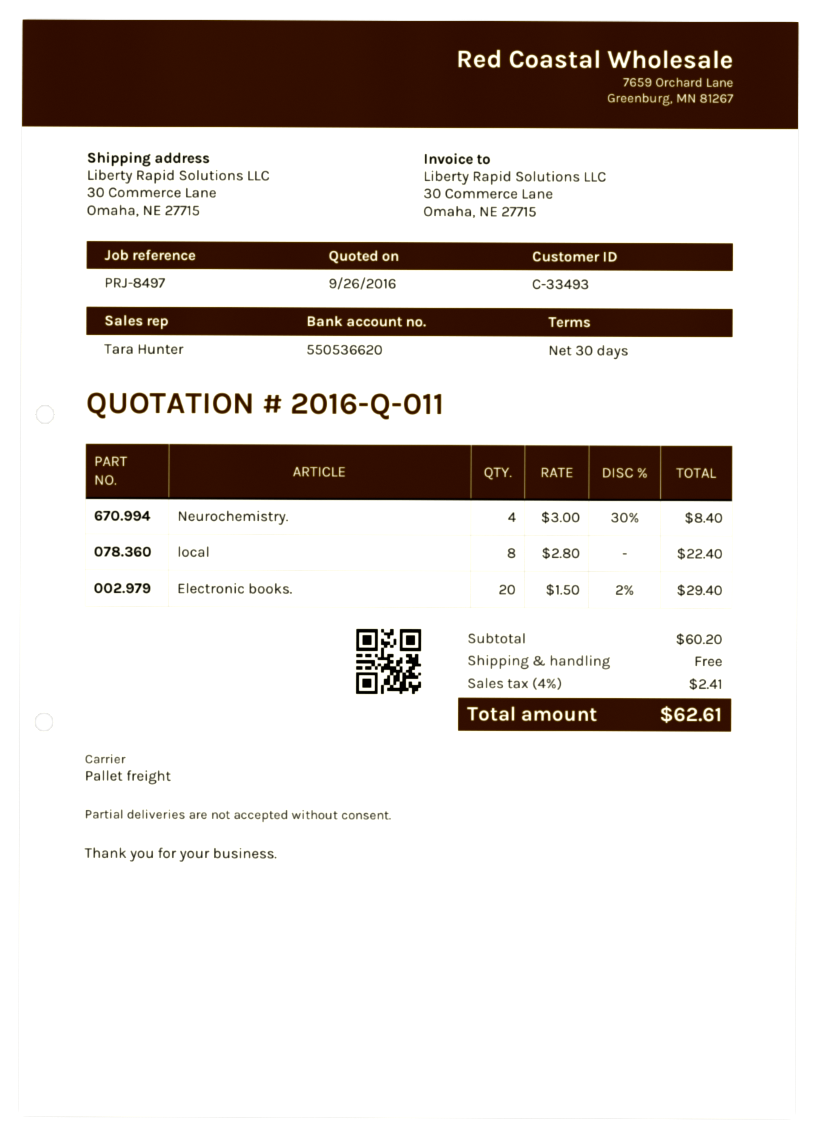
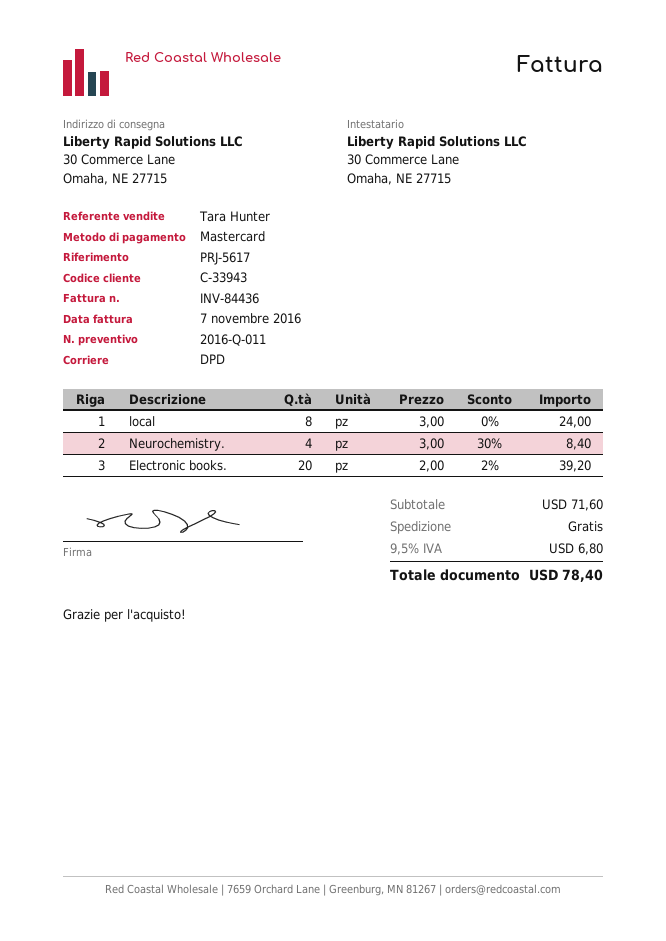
customer number: C-33493 -> C-33943
reference: PRJ-8497 -> PRJ-5617
shipping method: pallet freight -> DPD
local: 8 x 2.80 = 22.40 -> 8 x 3.00 = 24.00
Electronic books.: 20 x 1.50 - 2% = 29.40 -> 20 x 2.00 - 2% = 39.20
subtotal: 60.20 -> 71.60
tax: 4% = 2.41 -> 9.5% = 6.80
total: 62.61 -> 78.40

